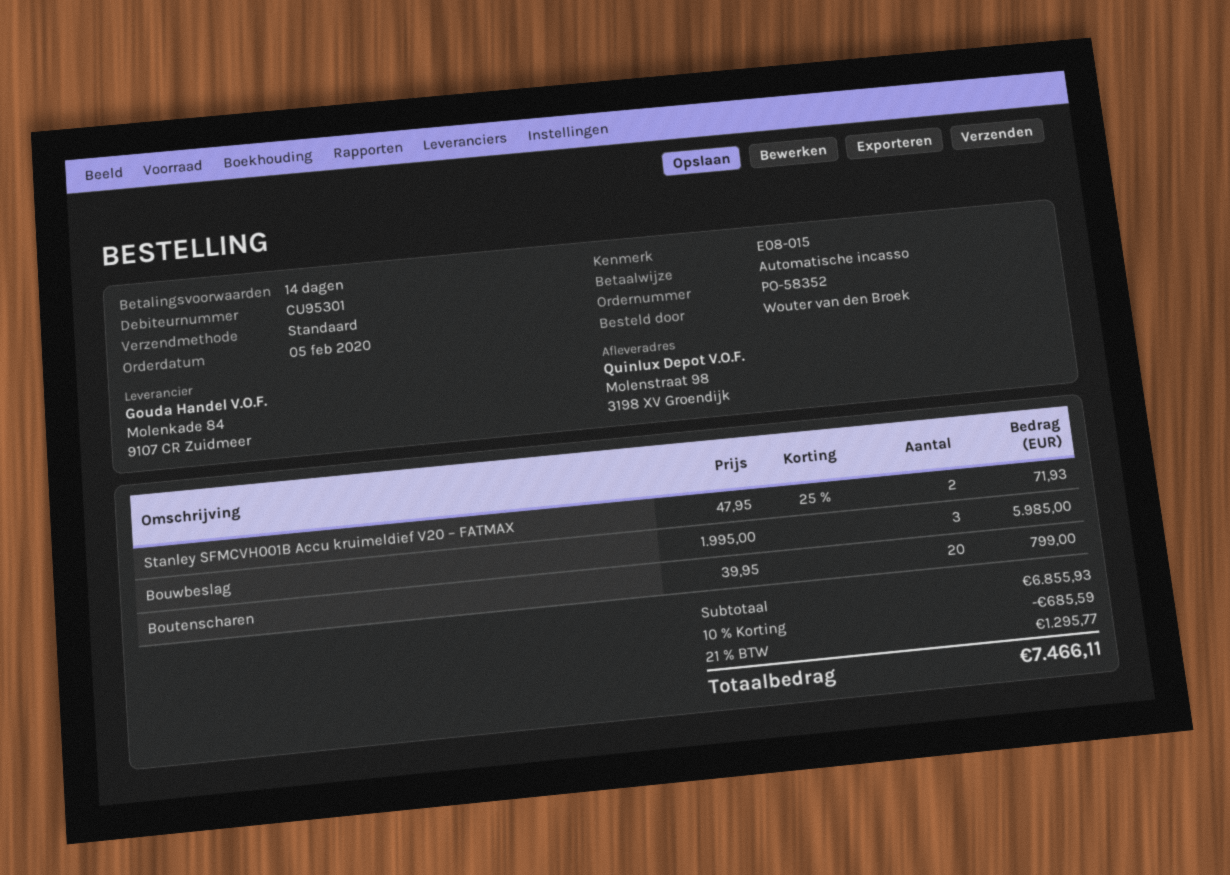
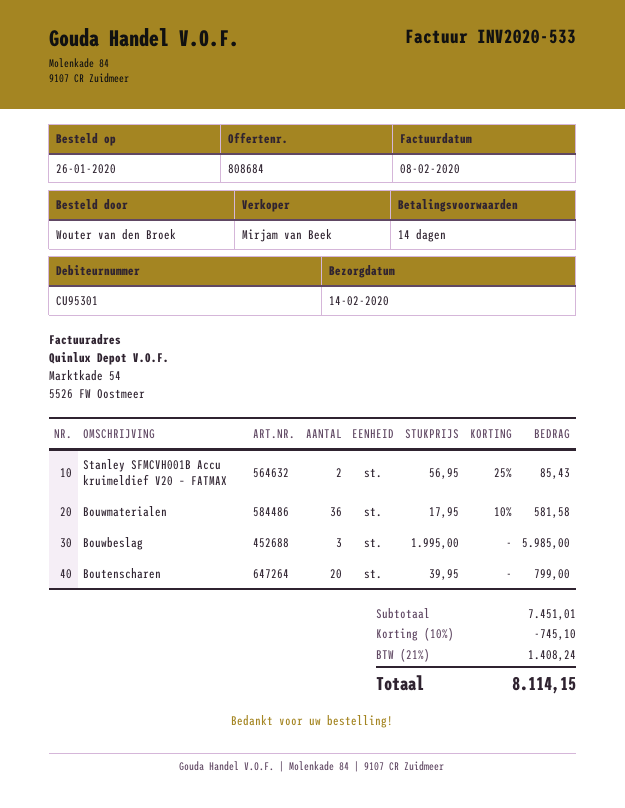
order date: 2020-02-05 -> 2020-01-26
Stanley SFMCVH001B Accu kruimeldief V20 – FATMAX: 2 x 47.95 - 25% = 71.93 -> 2 x 56.95 - 25% = 85.43
Bouwmaterialen: none -> 36 x 17.95 - 10% = 581.58
subtotal: 6855.93 -> 7451.01
discount: 10% = 685.59 -> 10% = 745.10
tax: 21% = 1295.77 -> 21% = 1408.24
total: 7466.11 -> 8114.15

